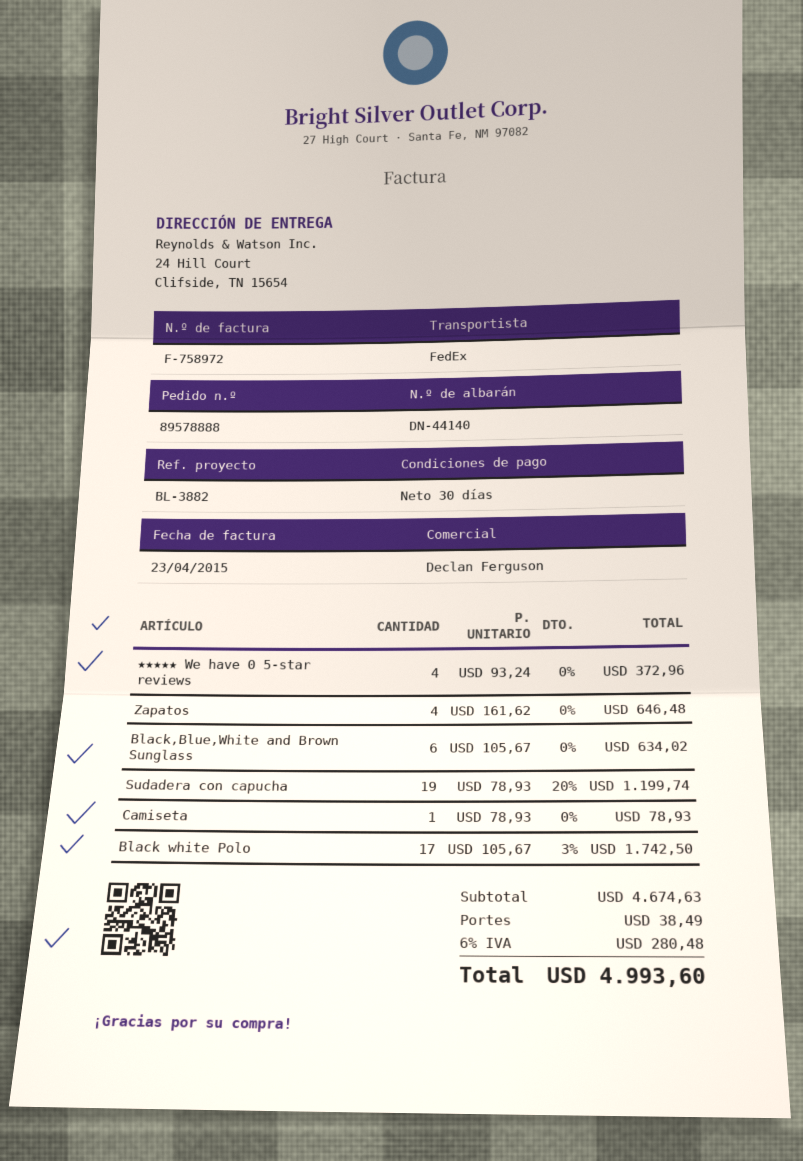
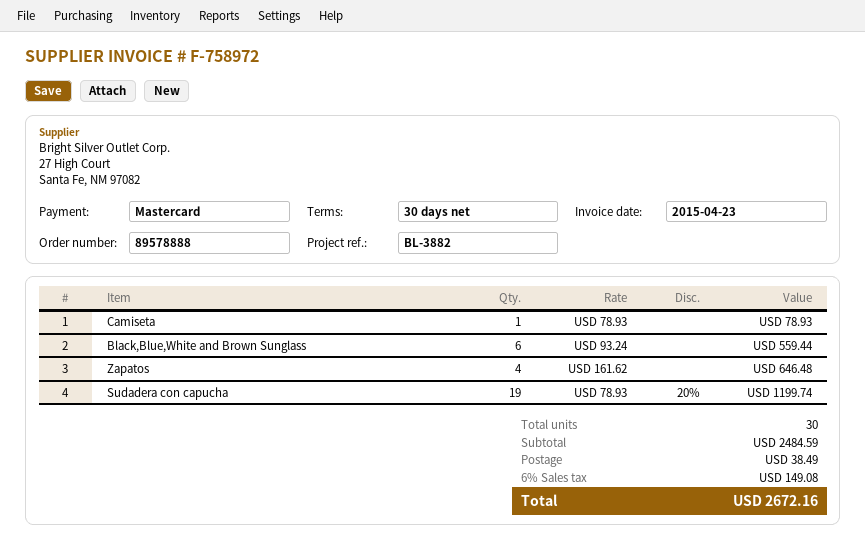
★★★★★ We have 0 5-star reviews: 4 x 93.24 = 372.96 -> none
Black,Blue,White and Brown Sunglass: 6 x 105.67 = 634.02 -> 6 x 93.24 = 559.44
Black white Polo: 17 x 105.67 - 3% = 1742.50 -> none
subtotal: 4674.63 -> 2484.59
tax: 6% = 280.48 -> 6% = 149.08
total: 4993.60 -> 2672.16

